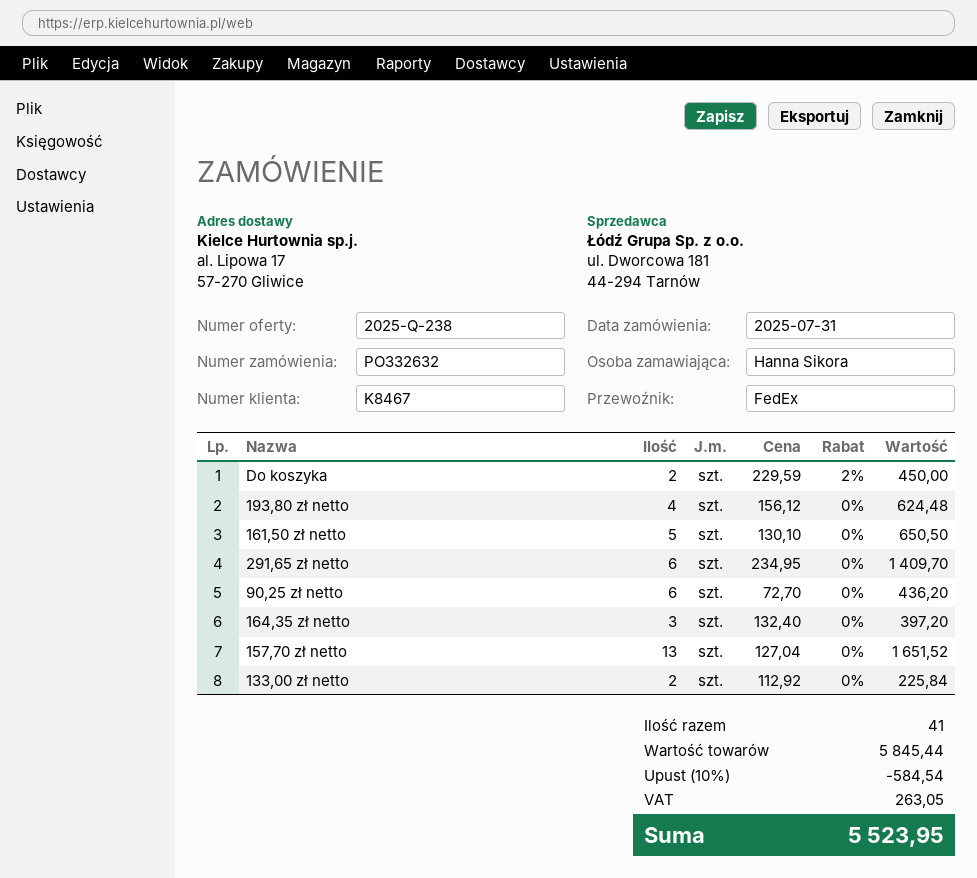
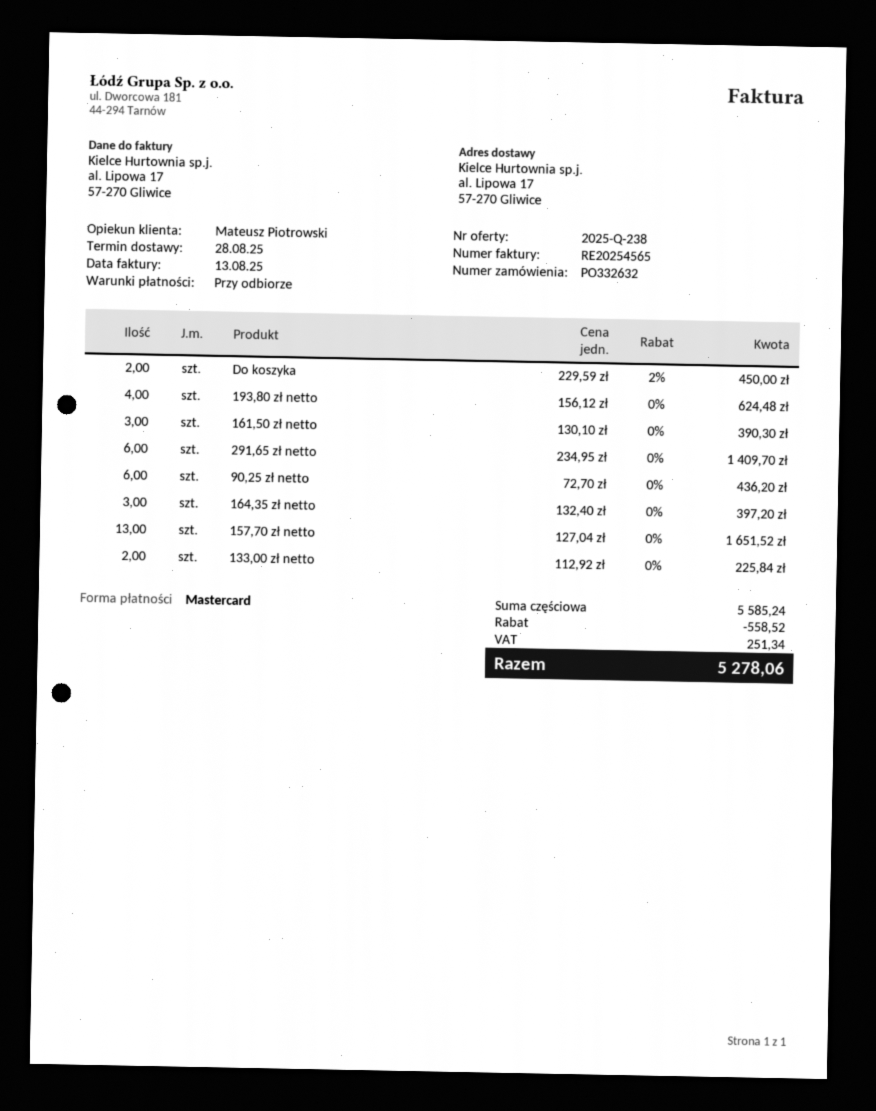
161,50 zł netto: 5 x 130.10 = 650.50 -> 3 x 130.10 = 390.30
subtotal: 5845.44 -> 5585.24
discount: 584.54 -> 558.52
tax: 263.05 -> 251.34
total: 5523.95 -> 5278.06

